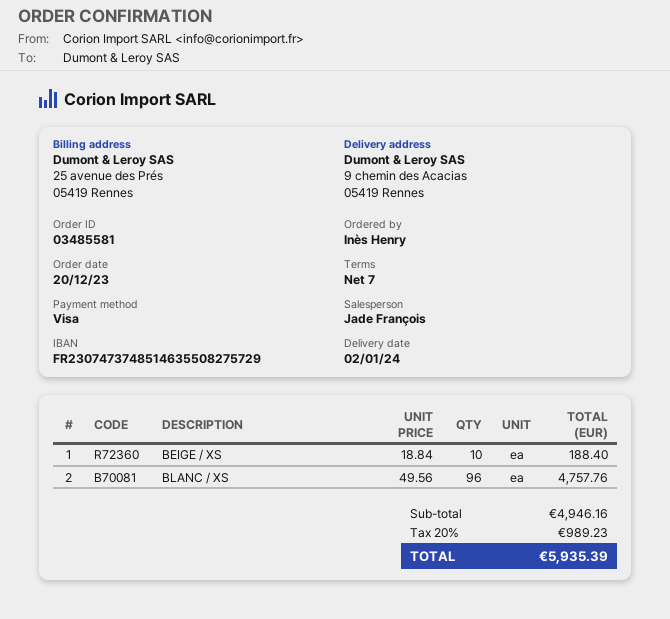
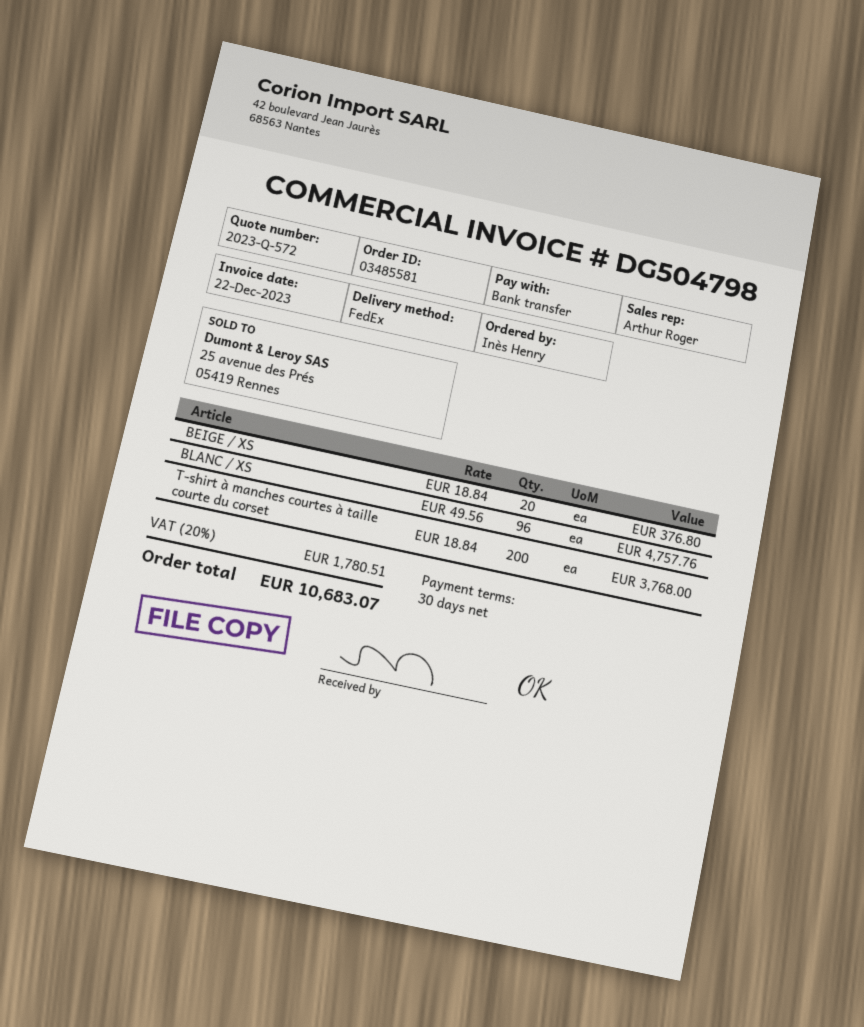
payment terms: 7 days -> 30 days
sales rep: Jade François -> Arthur Roger
payment method: Visa -> bank transfer
BEIGE / XS: 10 x 18.84 = 188.40 -> 20 x 18.84 = 376.80
T-shirt à manches courtes à taille courte du corset: none -> 200 x 18.84 = 3768.00
tax: 20% = 989.23 -> 20% = 1780.51
total: 5935.39 -> 10683.07

